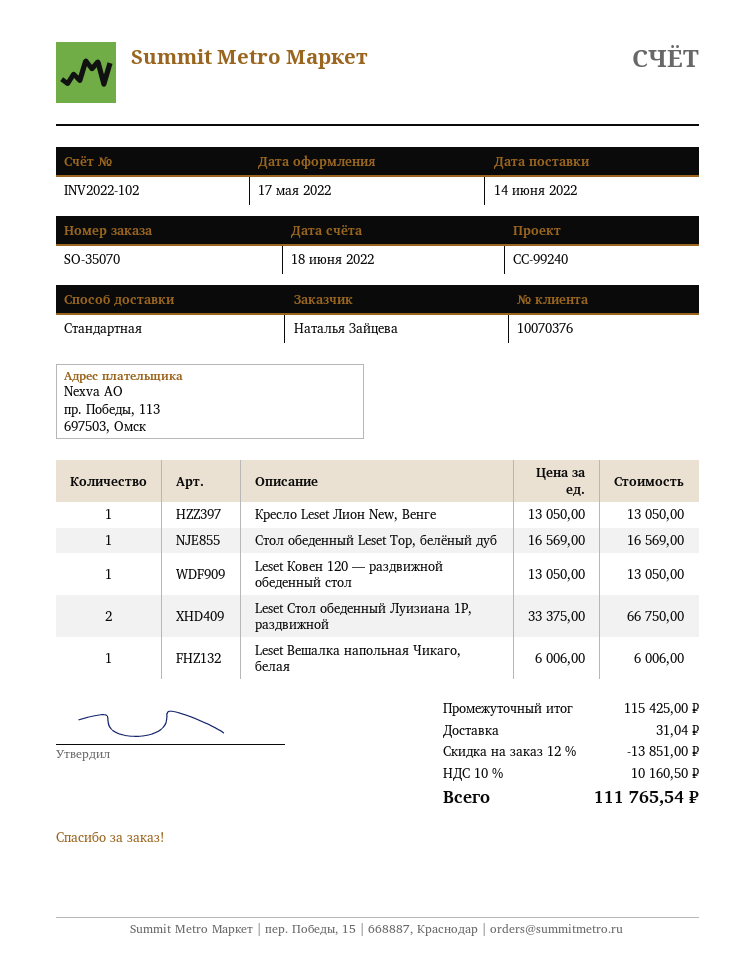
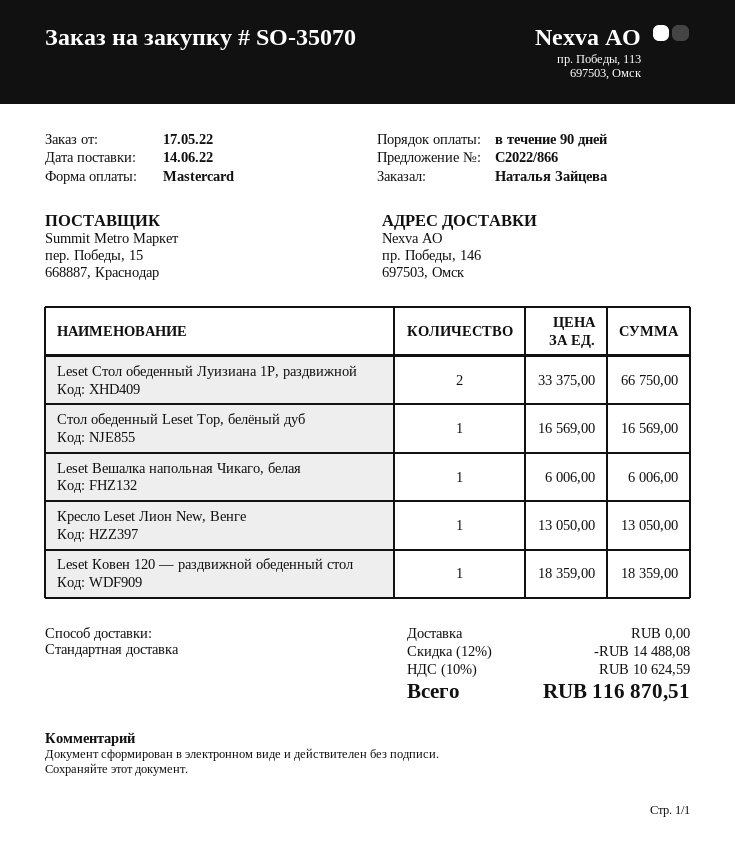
Leset Ковен 120 — раздвижной обеденный стол: 1 x 13050.00 = 13050.00 -> 1 x 18359.00 = 18359.00
discount: 12% = 13851.00 -> 12% = 14488.08
shipping: 31.04 -> 0.00
tax: 10% = 10160.50 -> 10% = 10624.59
total: 111765.54 -> 116870.51

